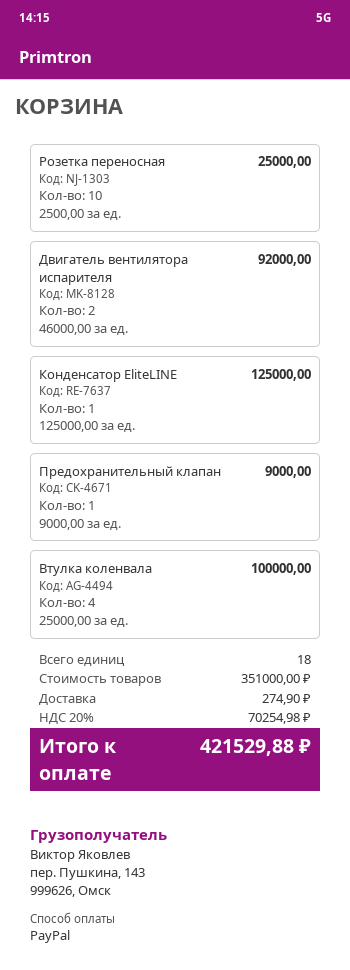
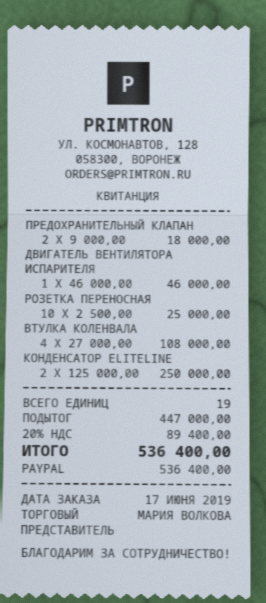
Двигатель вентилятора испарителя: 2 x 46000.00 = 92000.00 -> 1 x 46000.00 = 46000.00
Конденсатор EliteLINE: 1 x 125000.00 = 125000.00 -> 2 x 125000.00 = 250000.00
Предохранительный клапан: 1 x 9000.00 = 9000.00 -> 2 x 9000.00 = 18000.00
Втулка коленвала: 4 x 25000.00 = 100000.00 -> 4 x 27000.00 = 108000.00
total quantity: 18 -> 19
subtotal: 351000.00 -> 447000.00
shipping: 274.90 -> none
tax: 20% = 70254.98 -> 20% = 89400.00
total: 421529.88 -> 536400.00

